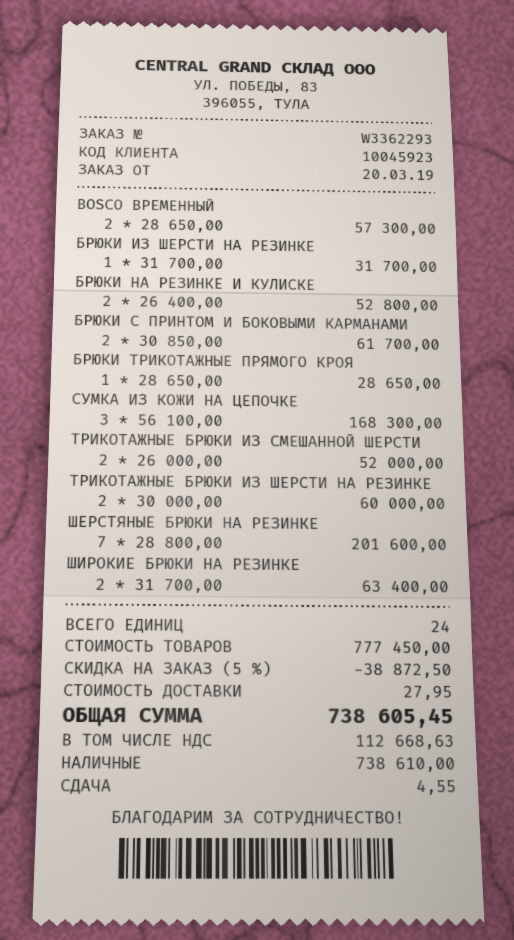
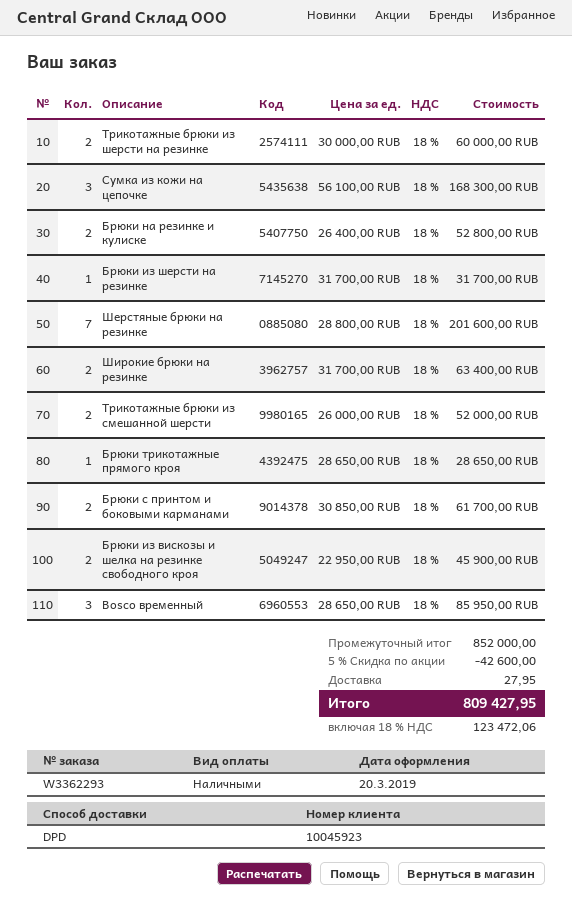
BOSCO ВРЕМЕННЫЙ: 2 x 28650.00 = 57300.00 -> 3 x 28650.00 = 85950.00
Брюки из вискозы и шелка на резинке свободного кроя: none -> 2 x 22950.00 = 45900.00
subtotal: 777450.00 -> 852000.00
discount: 5% = 38872.50 -> 5% = 42600.00
tax: 112668.63 -> 123472.06
total: 738605.45 -> 809427.95

